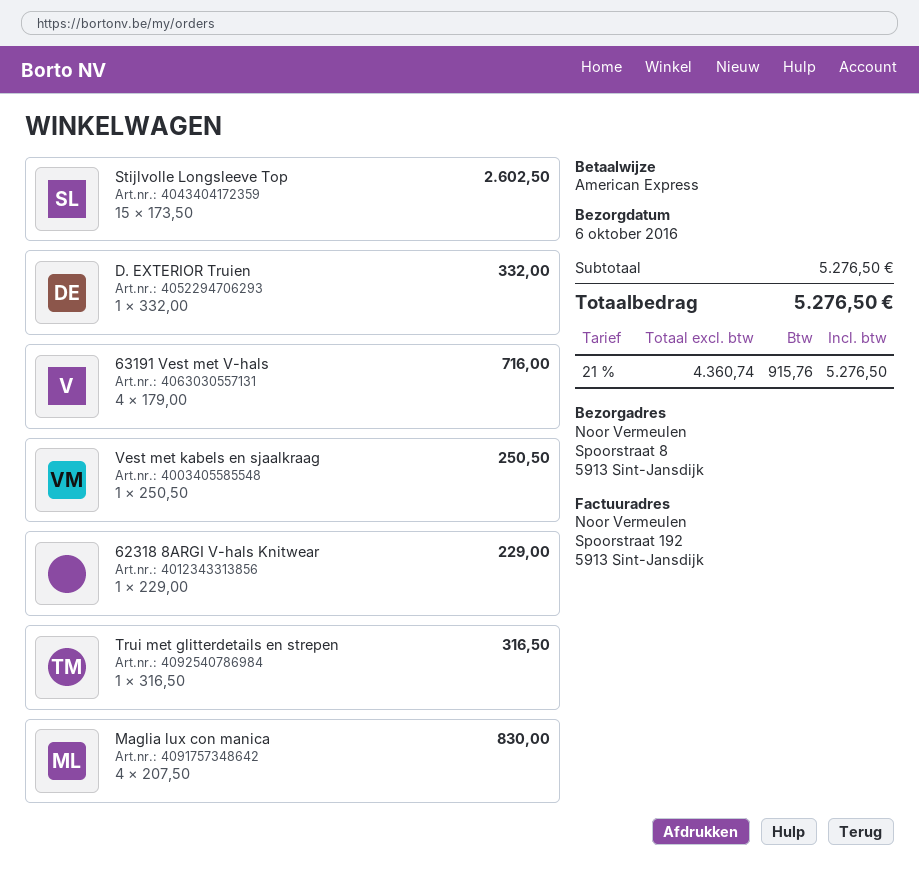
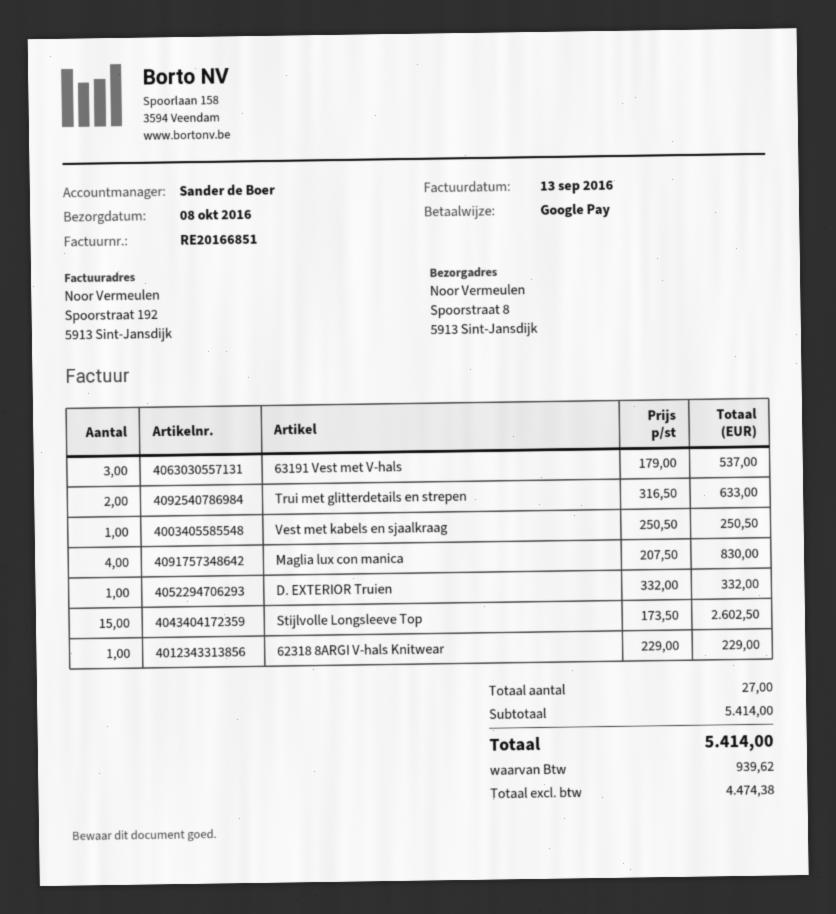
delivery date: 2016-10-06 -> 2016-10-08
payment method: American Express -> Google Pay
63191 Vest met V-hals: 4 x 179.00 = 716.00 -> 3 x 179.00 = 537.00
Trui met glitterdetails en strepen: 1 x 316.50 = 316.50 -> 2 x 316.50 = 633.00
subtotal: 5276.50 -> 5414.00
net: 4360.74 -> 4474.38
tax: 915.76 -> 939.62
total: 5276.50 -> 5414.00

